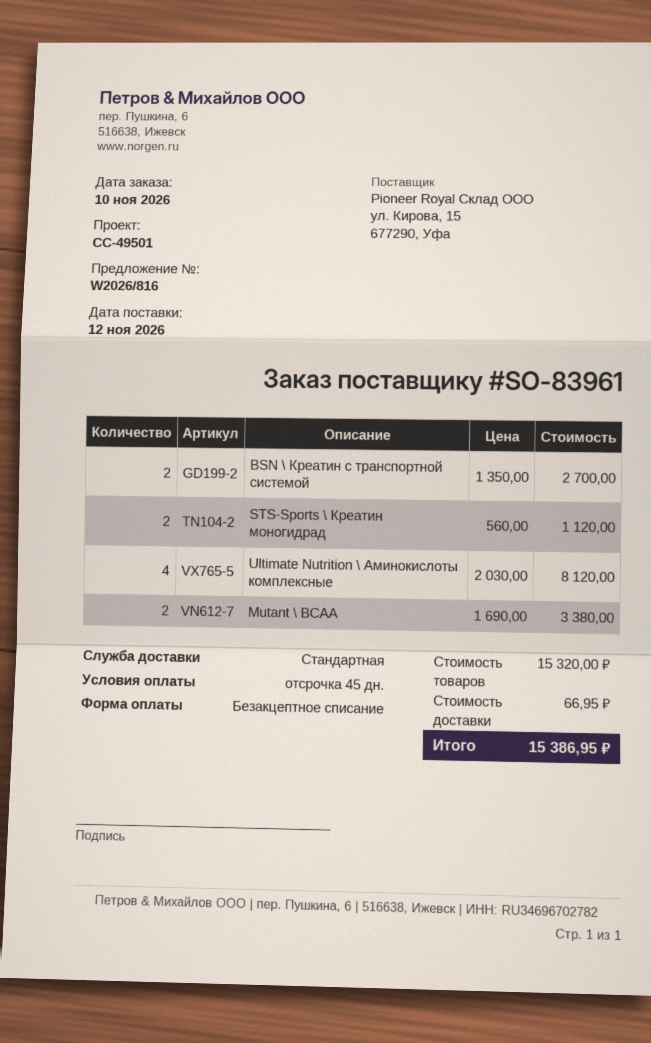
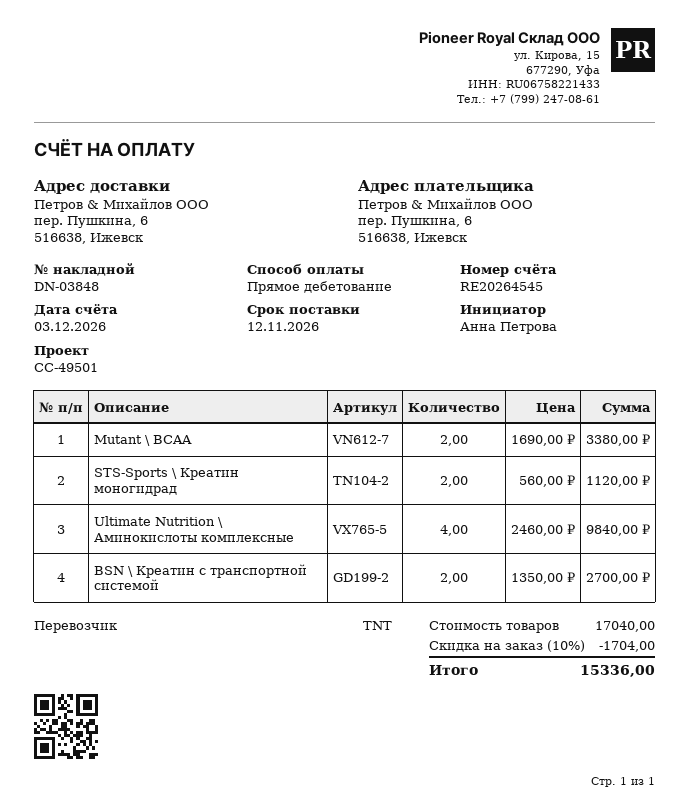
shipping method: standard -> TNT
Ultimate Nutrition \ Аминокислоты комплексные: 4 x 2030.00 = 8120.00 -> 4 x 2460.00 = 9840.00
subtotal: 15320.00 -> 17040.00
discount: none -> 10% = 1704.00
shipping: 66.95 -> none
total: 15386.95 -> 15336.00

